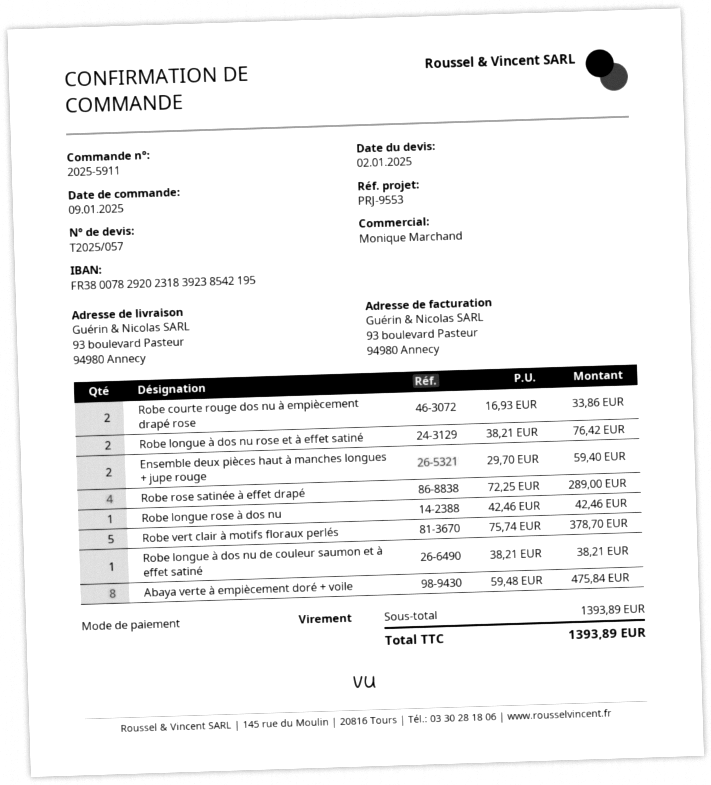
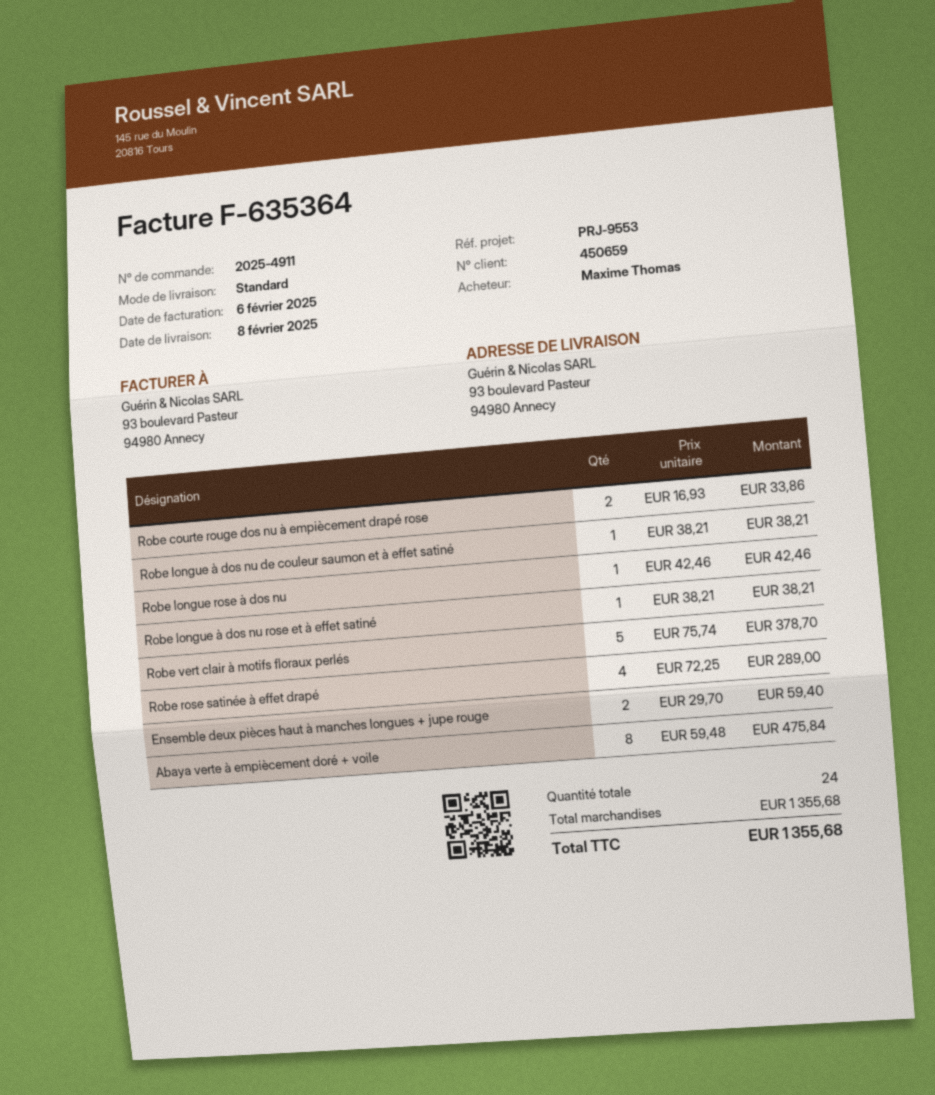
order number: 2025-5911 -> 2025-4911
Robe longue à dos nu rose et à effet satiné: 2 x 38.21 = 76.42 -> 1 x 38.21 = 38.21
subtotal: 1393.89 -> 1355.68
total: 1393.89 -> 1355.68

